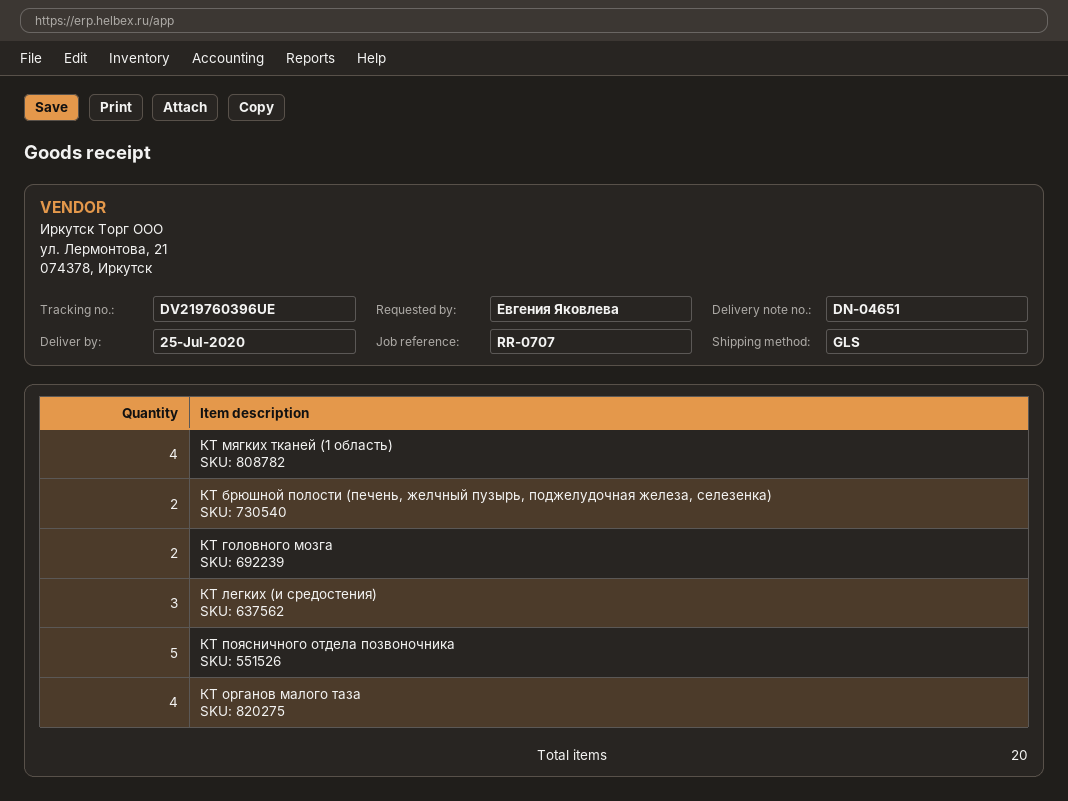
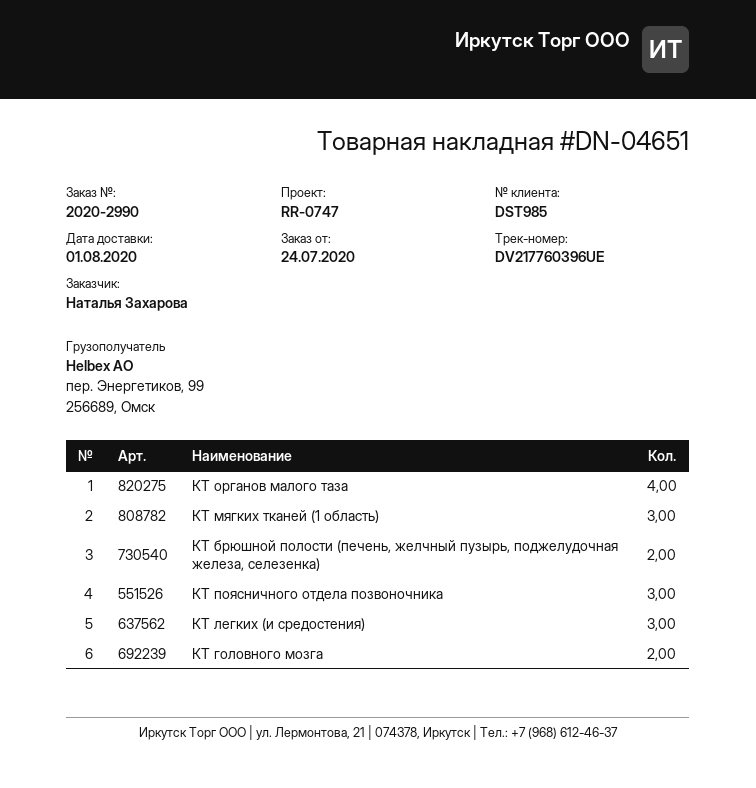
delivery date: 2020-07-25 -> 2020-08-01
reference: RR-0707 -> RR-0747
ordered by: Евгения Яковлева -> Наталья Захарова
tracking number: DV219760396UE -> DV217760396UE
КТ мягких тканей (1 область): 4 -> 3
КТ поясничного отдела позвоночника: 5 -> 3

